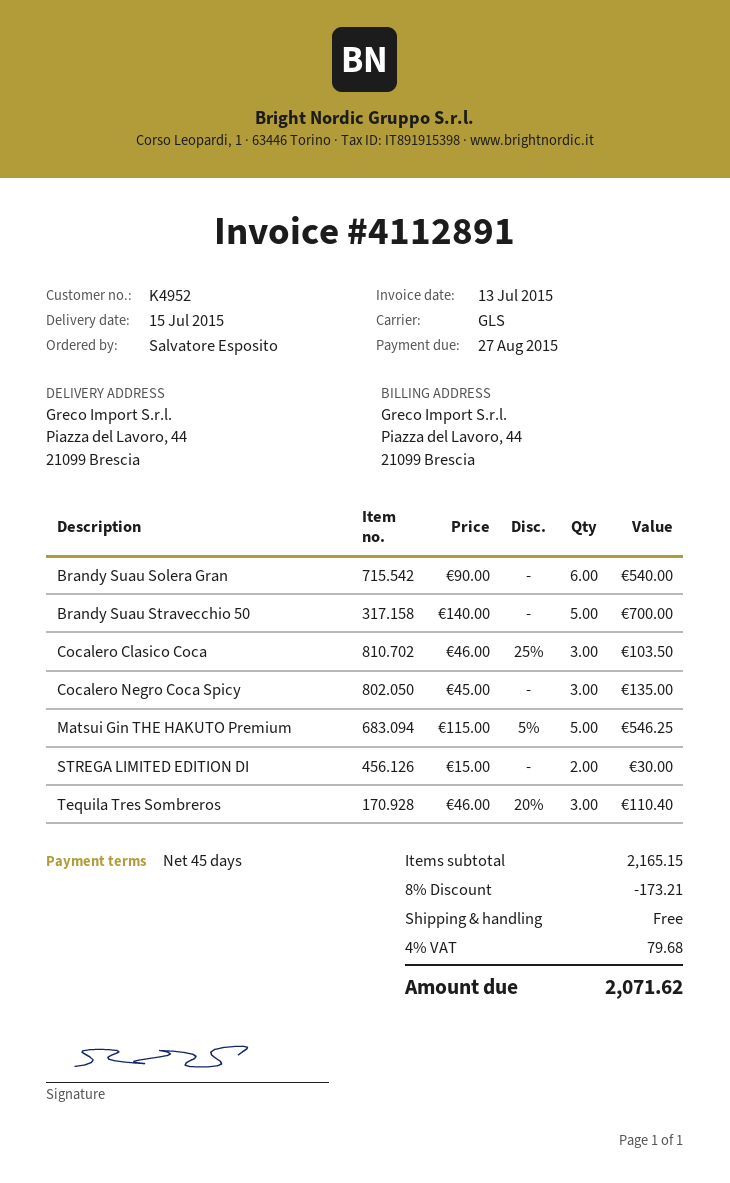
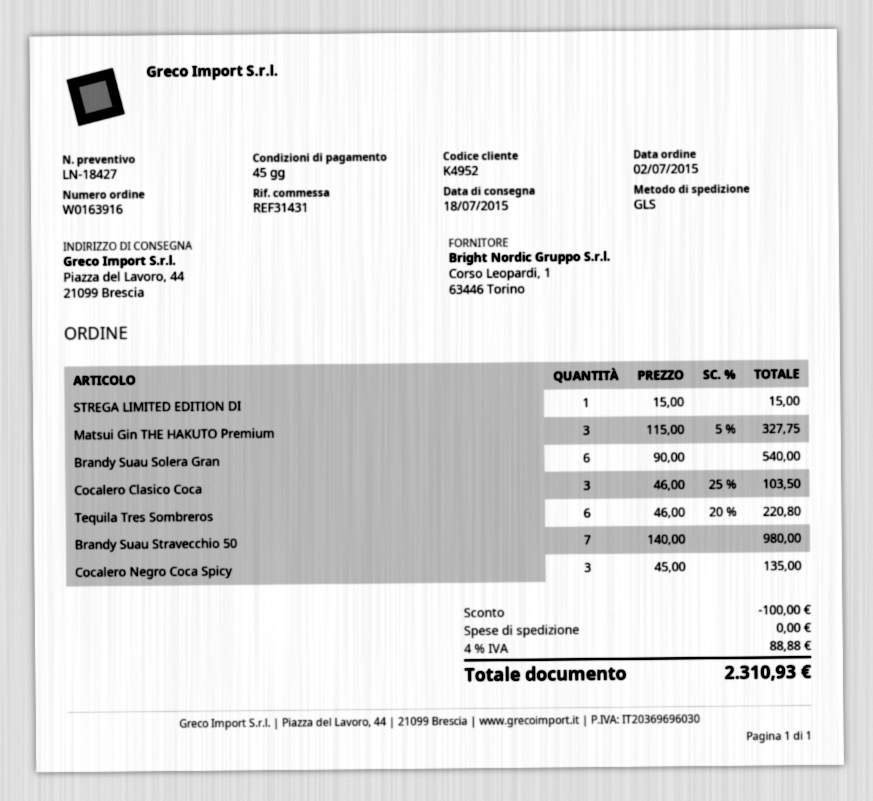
delivery date: 2015-07-15 -> 2015-07-18
Brandy Suau Stravecchio 50: 5 x 140.00 = 700.00 -> 7 x 140.00 = 980.00
Matsui Gin THE HAKUTO Premium: 5 x 115.00 - 5% = 546.25 -> 3 x 115.00 - 5% = 327.75
STREGA LIMITED EDITION DI: 2 x 15.00 = 30.00 -> 1 x 15.00 = 15.00
Tequila Tres Sombreros: 3 x 46.00 - 20% = 110.40 -> 6 x 46.00 - 20% = 220.80
discount: 173.21 -> 100.00
tax: 4% = 79.68 -> 4% = 88.88
total: 2071.62 -> 2310.93

